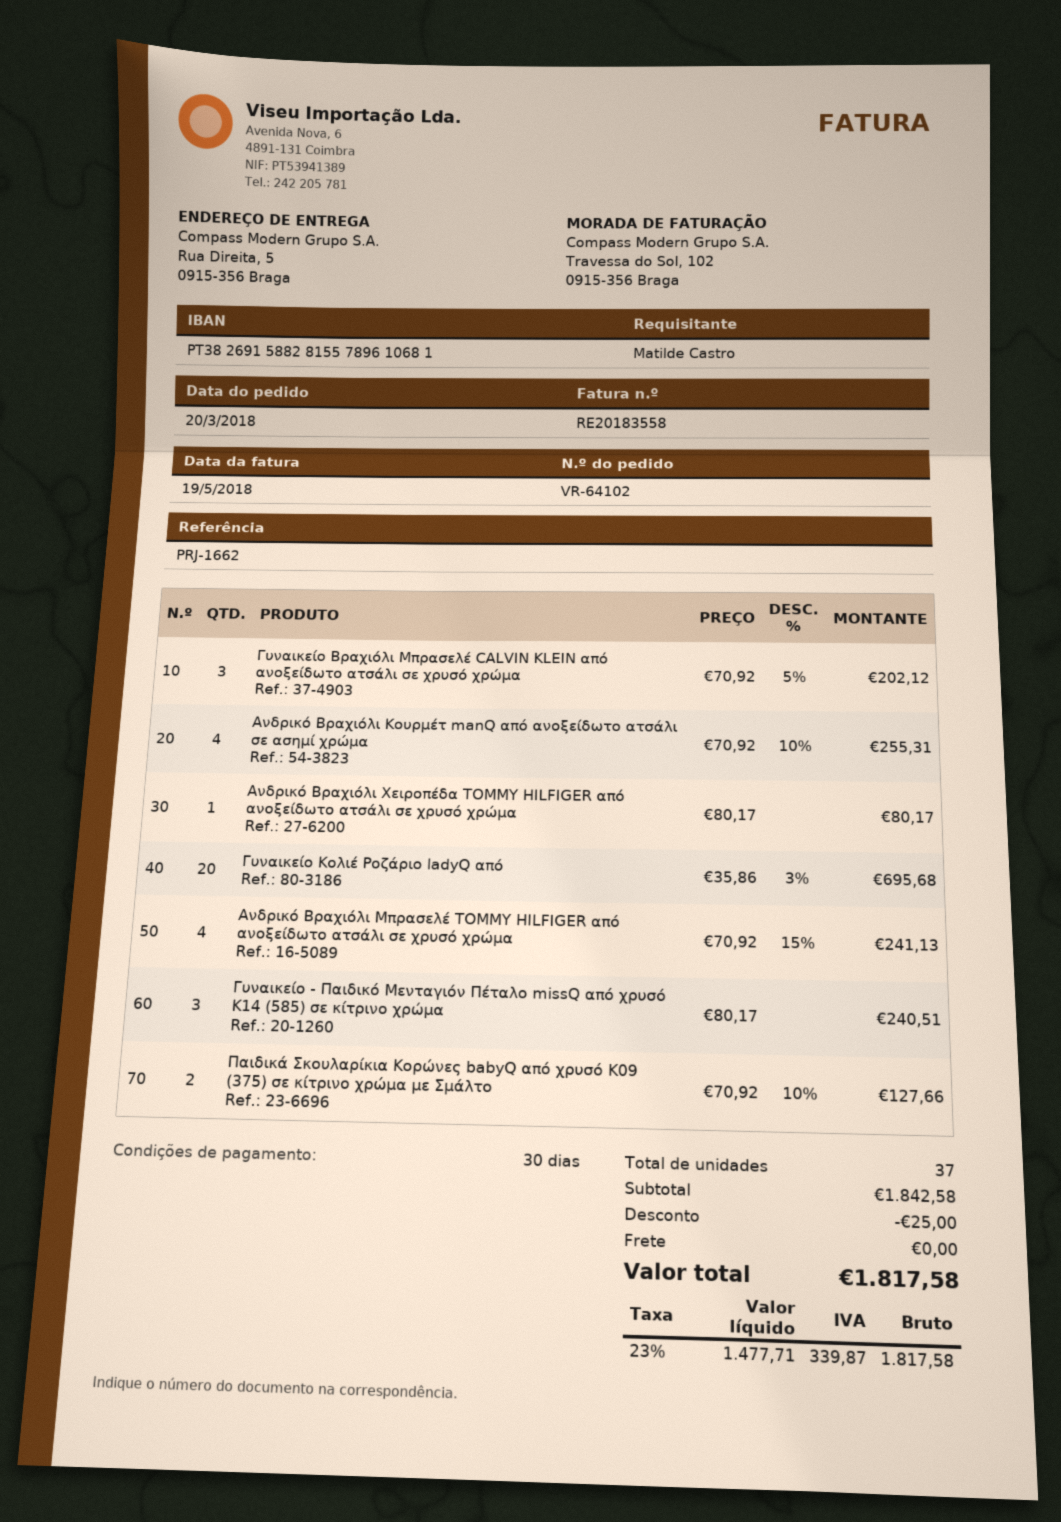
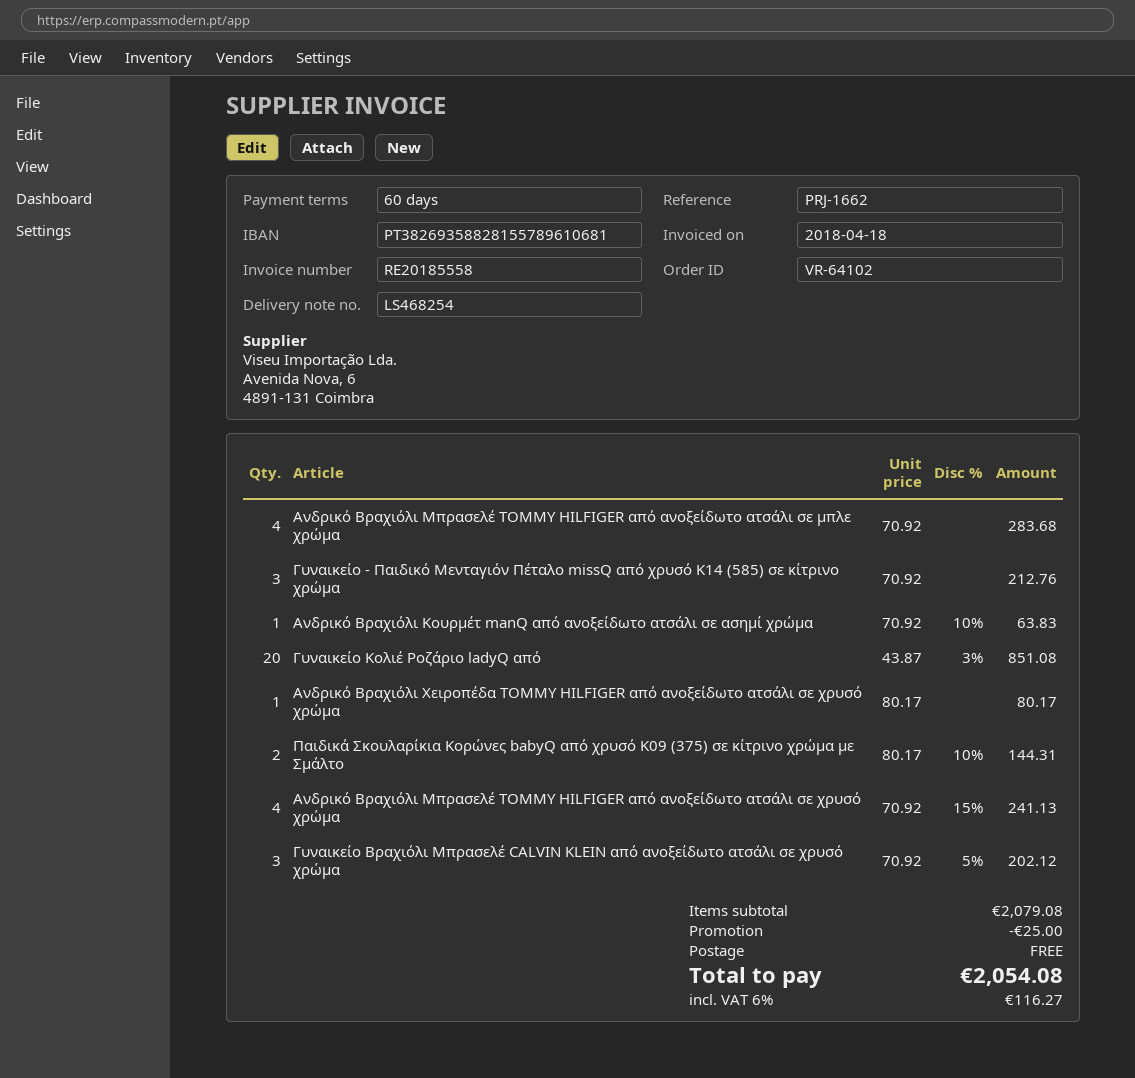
invoice number: RE20183558 -> RE20185558
invoice date: 2018-05-19 -> 2018-04-18
payment terms: 30 days -> 60 days
bank account: PT38269158828155789610681 -> PT38269358828155789610681
Ανδρικό Βραχιόλι Κουρμέτ manQ από ανοξείδωτο ατσάλι σε ασημί χρώμα: 4 x 70.92 - 10% = 255.31 -> 1 x 70.92 - 10% = 63.83
Γυναικείο Κολιέ Ροζάριο ladyQ από: 20 x 35.86 - 3% = 695.68 -> 20 x 43.87 - 3% = 851.08
Γυναικείο - Παιδικό Μενταγιόν Πέταλο missQ από χρυσό Κ14 (585) σε κίτρινο χρώμα: 3 x 80.17 = 240.51 -> 3 x 70.92 = 212.76
Παιδικά Σκουλαρίκια Κορώνες babyQ από χρυσό Κ09 (375) σε κίτρινο χρώμα με Σμάλτο: 2 x 70.92 - 10% = 127.66 -> 2 x 80.17 - 10% = 144.31
Ανδρικό Βραχιόλι Μπρασελέ TOMMY HILFIGER από ανοξείδωτο ατσάλι σε μπλε χρώμα: none -> 4 x 70.92 = 283.68
subtotal: 1842.58 -> 2079.08
tax: 23% = 339.87 -> 6% = 116.27
total: 1817.58 -> 2054.08

